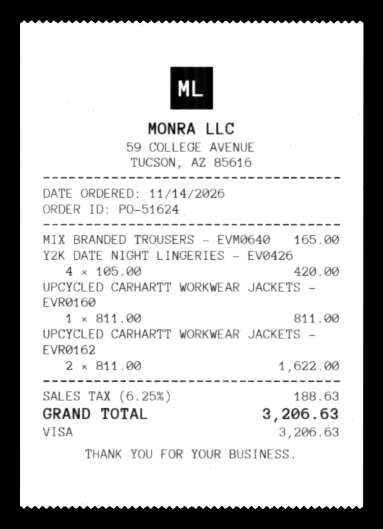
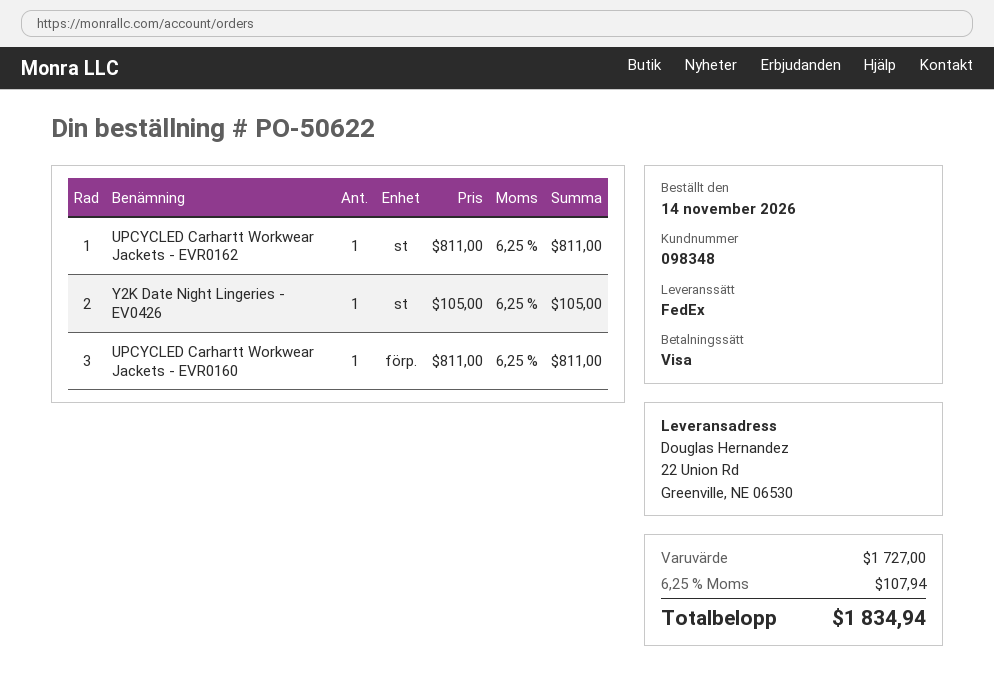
order number: PO-51624 -> PO-50622
MIX BRANDED TROUSERS - EVM0640: 1 x 165.00 = 165.00 -> none
Y2K DATE NIGHT LINGERIES - EV0426: 4 x 105.00 = 420.00 -> 1 x 105.00 = 105.00
UPCYCLED CARHARTT WORKWEAR JACKETS - EVR0162: 2 x 811.00 = 1622.00 -> 1 x 811.00 = 811.00
tax: 6.25% = 188.63 -> 6.25% = 107.94
total: 3206.63 -> 1834.94

